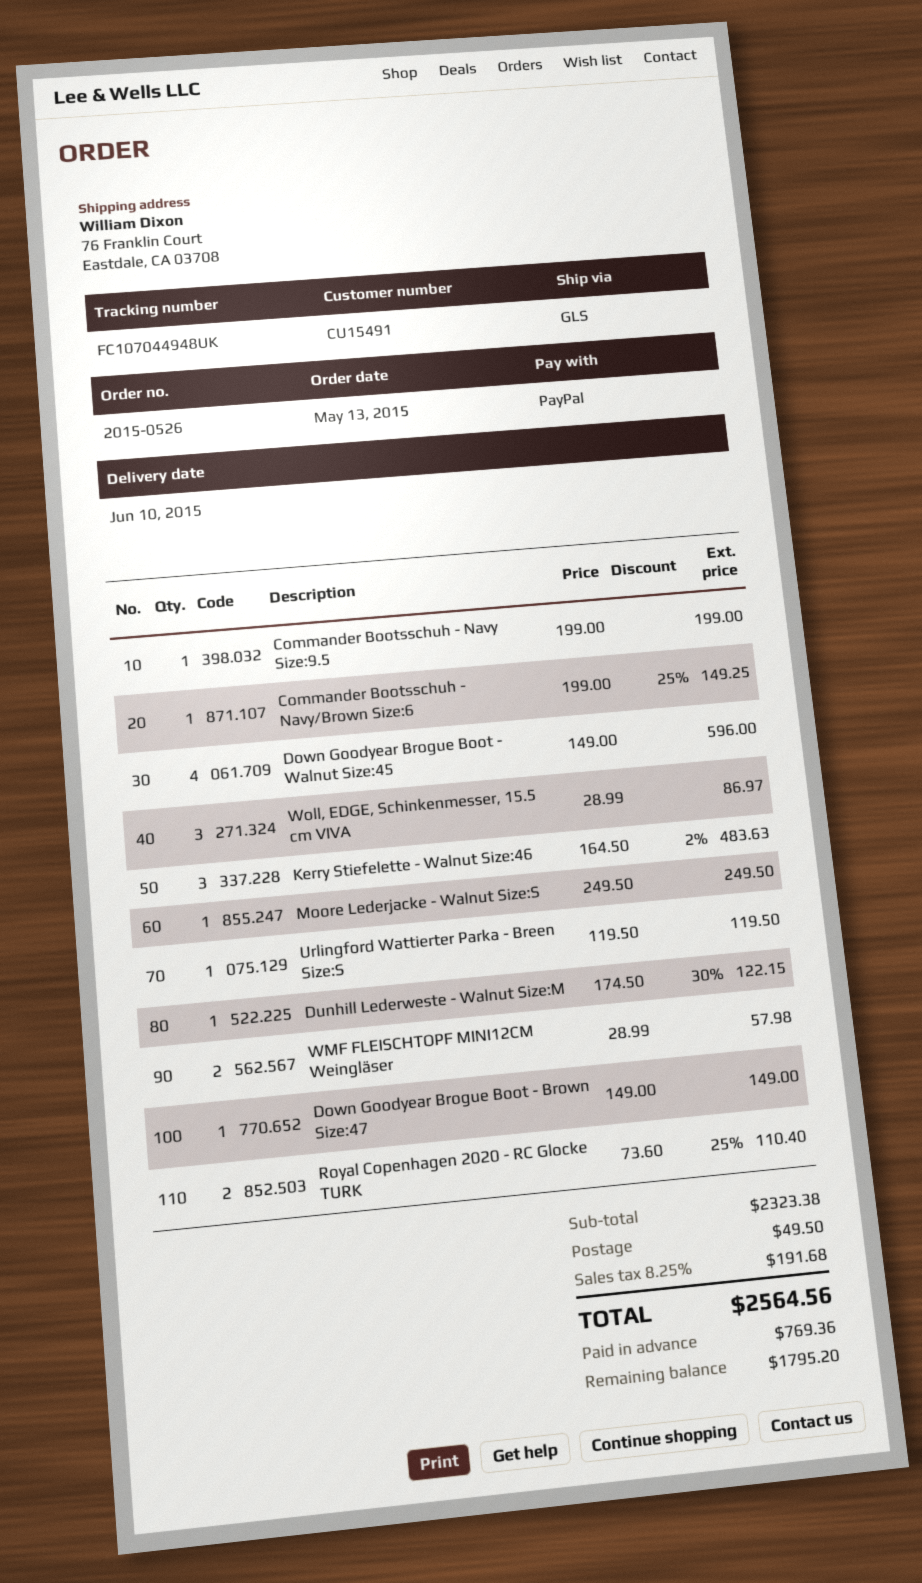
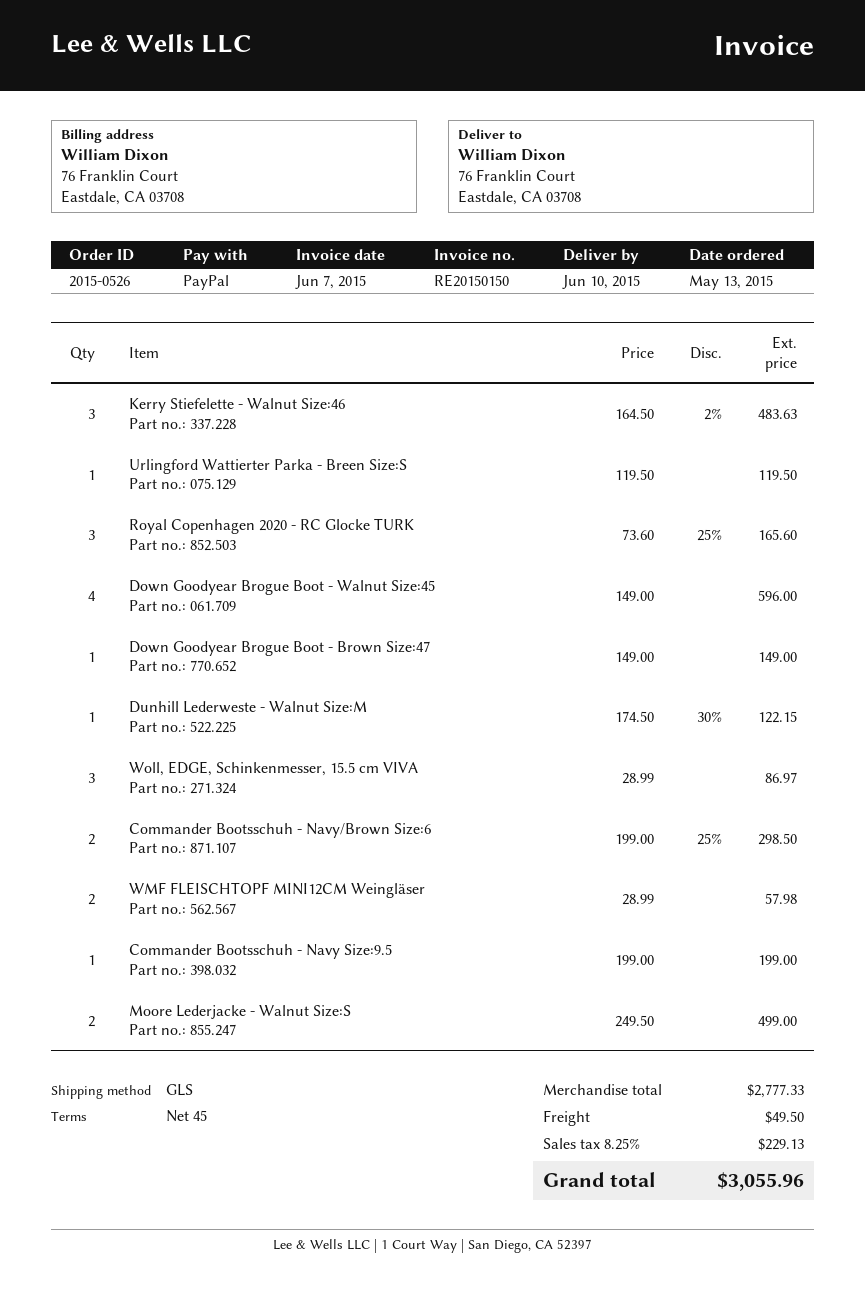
Commander Bootsschuh - Navy/Brown Size:6: 1 x 199.00 - 25% = 149.25 -> 2 x 199.00 - 25% = 298.50
Moore Lederjacke - Walnut Size:S: 1 x 249.50 = 249.50 -> 2 x 249.50 = 499.00
Royal Copenhagen 2020 - RC Glocke TURK: 2 x 73.60 - 25% = 110.40 -> 3 x 73.60 - 25% = 165.60
subtotal: 2323.38 -> 2777.33
tax: 8.25% = 191.68 -> 8.25% = 229.13
total: 2564.56 -> 3055.96

